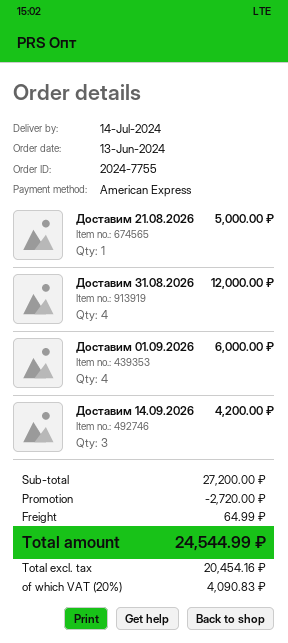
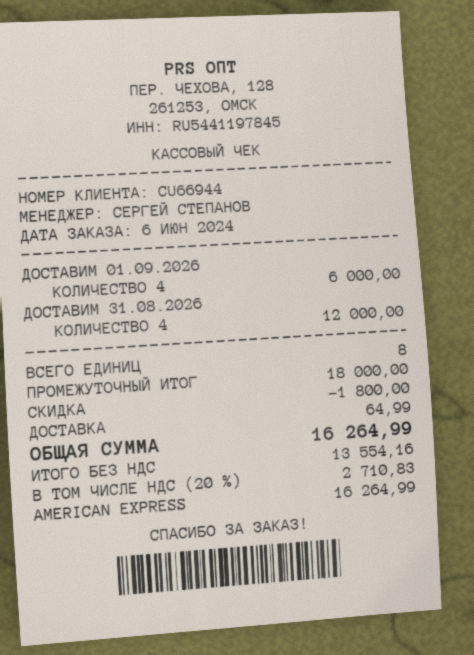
order date: 2024-06-13 -> 2024-06-06
Доставим 21.08.2026: 1 for 5000.00 -> none
Доставим 14.09.2026: 3 for 4200.00 -> none
subtotal: 27200.00 -> 18000.00
discount: 2720.00 -> 1800.00
net: 20454.16 -> 13554.16
tax: 20% = 4090.83 -> 20% = 2710.83
total: 24544.99 -> 16264.99

